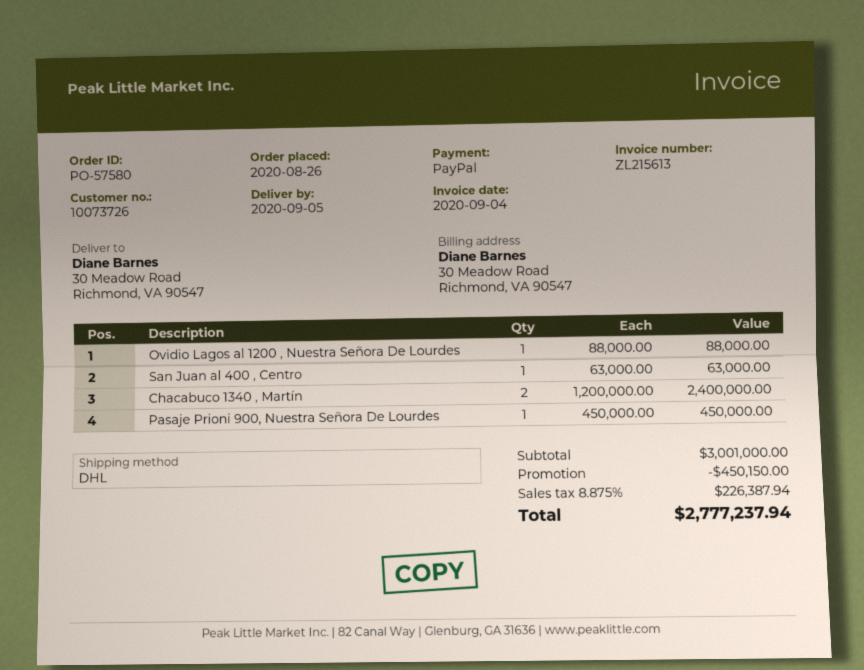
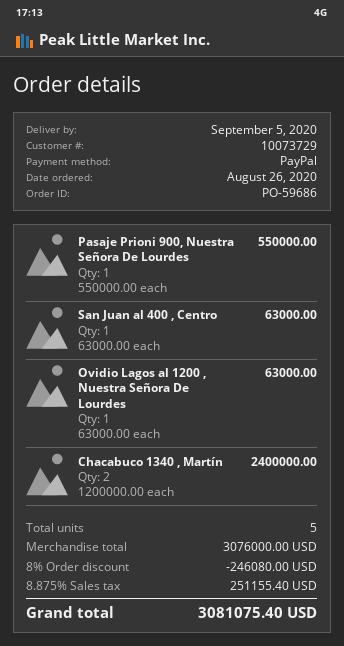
order number: PO-57580 -> PO-59686
customer number: 10073726 -> 10073729
Ovidio Lagos al 1200 , Nuestra Señora De Lourdes: 1 x 88000.00 = 88000.00 -> 1 x 63000.00 = 63000.00
Pasaje Prioni 900, Nuestra Señora De Lourdes: 1 x 450000.00 = 450000.00 -> 1 x 550000.00 = 550000.00
subtotal: 3001000.00 -> 3076000.00
discount: 450150.00 -> 246080.00
tax: 8.875% = 226387.94 -> 8.875% = 251155.40
total: 2777237.94 -> 3081075.40

